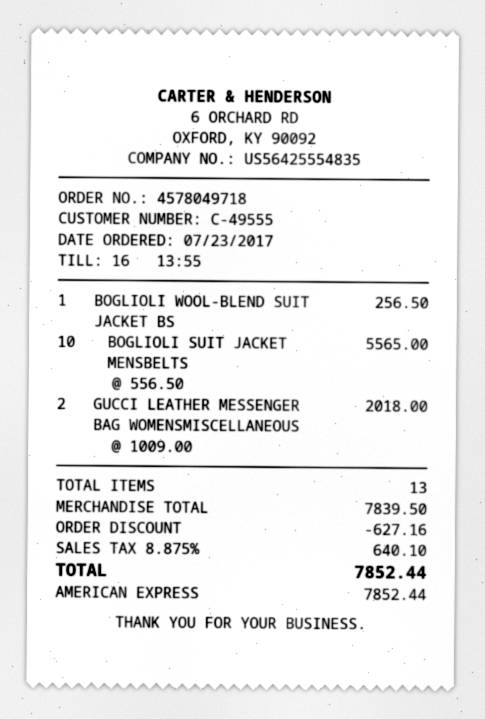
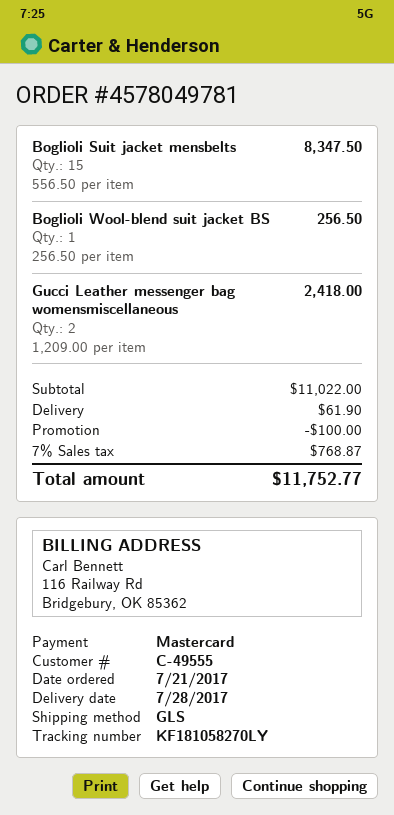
order number: 4578049718 -> 4578049781
order date: 2017-07-23 -> 2017-07-21
payment method: American Express -> Mastercard
BOGLIOLI SUIT JACKET MENSBELTS: 10 x 556.50 = 5565.00 -> 15 x 556.50 = 8347.50
GUCCI LEATHER MESSENGER BAG WOMENSMISCELLANEOUS: 2 x 1009.00 = 2018.00 -> 2 x 1209.00 = 2418.00
subtotal: 7839.50 -> 11022.00
discount: 627.16 -> 100.00
shipping: none -> 61.90
tax: 8.875% = 640.10 -> 7% = 768.87
total: 7852.44 -> 11752.77

